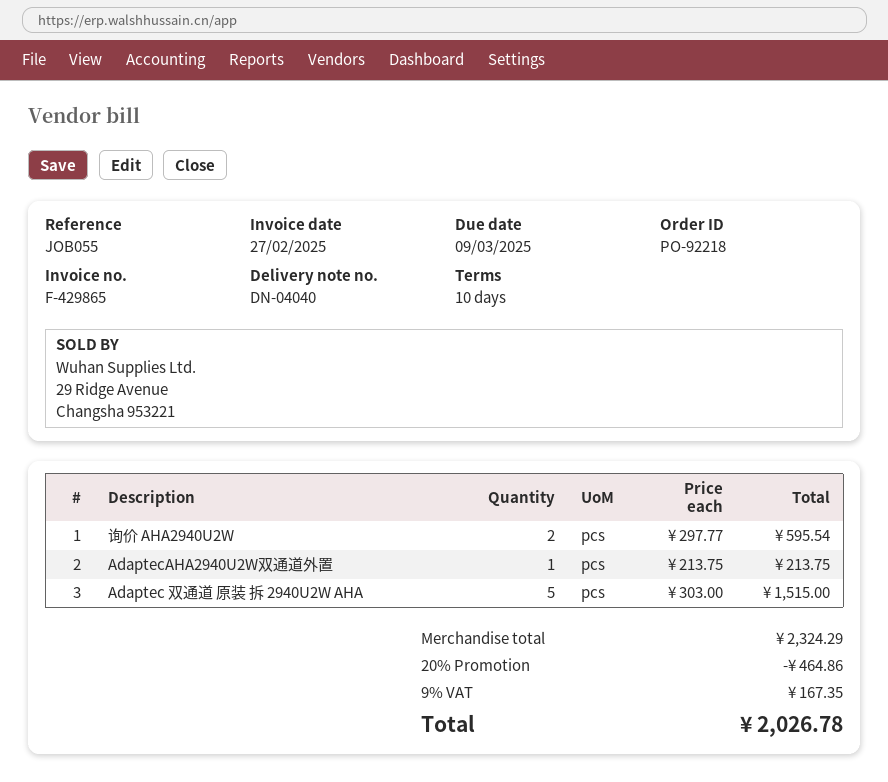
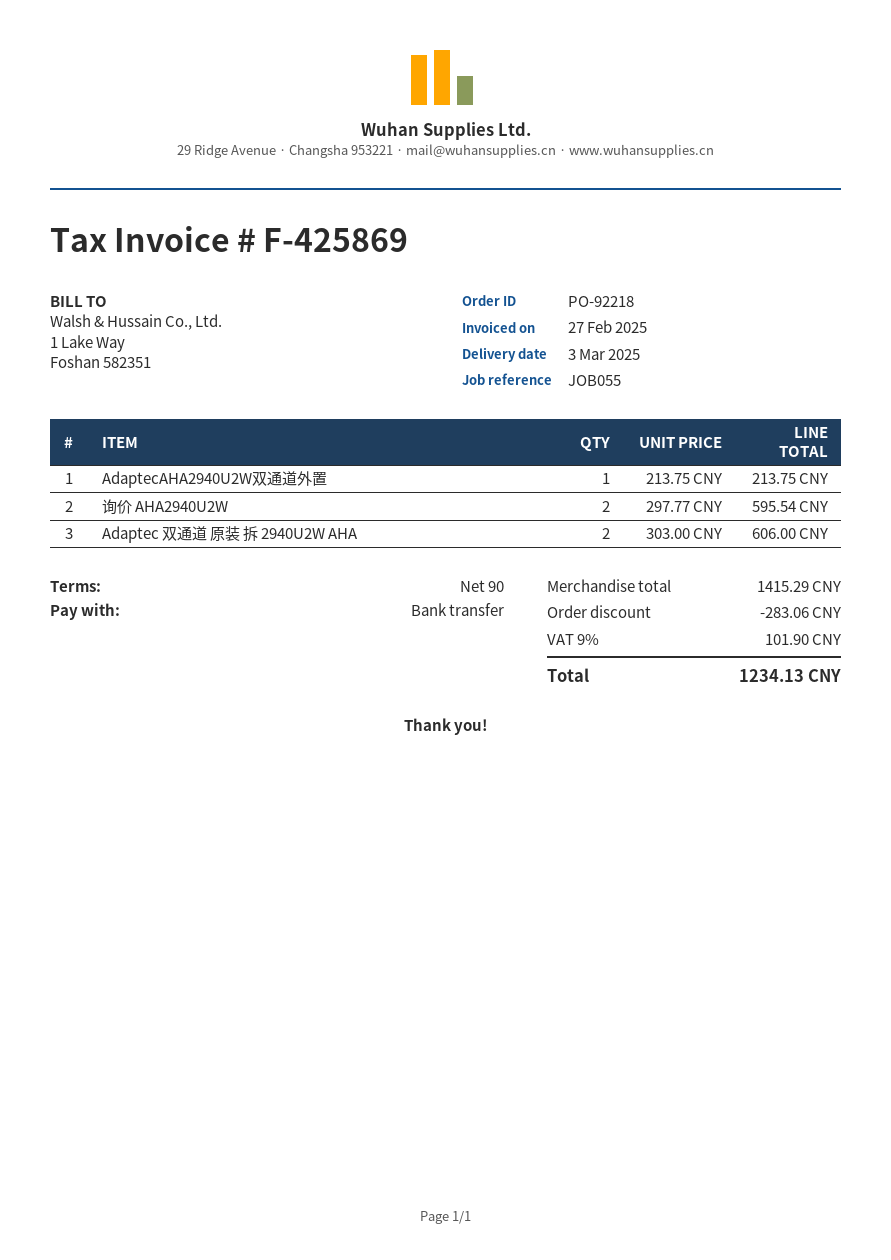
invoice number: F-429865 -> F-425869
payment terms: 10 days -> 90 days
Adaptec 双通道 原装 拆 2940U2W AHA: 5 x 303.00 = 1515.00 -> 2 x 303.00 = 606.00
subtotal: 2324.29 -> 1415.29
discount: 464.86 -> 283.06
tax: 9% = 167.35 -> 9% = 101.90
total: 2026.78 -> 1234.13

